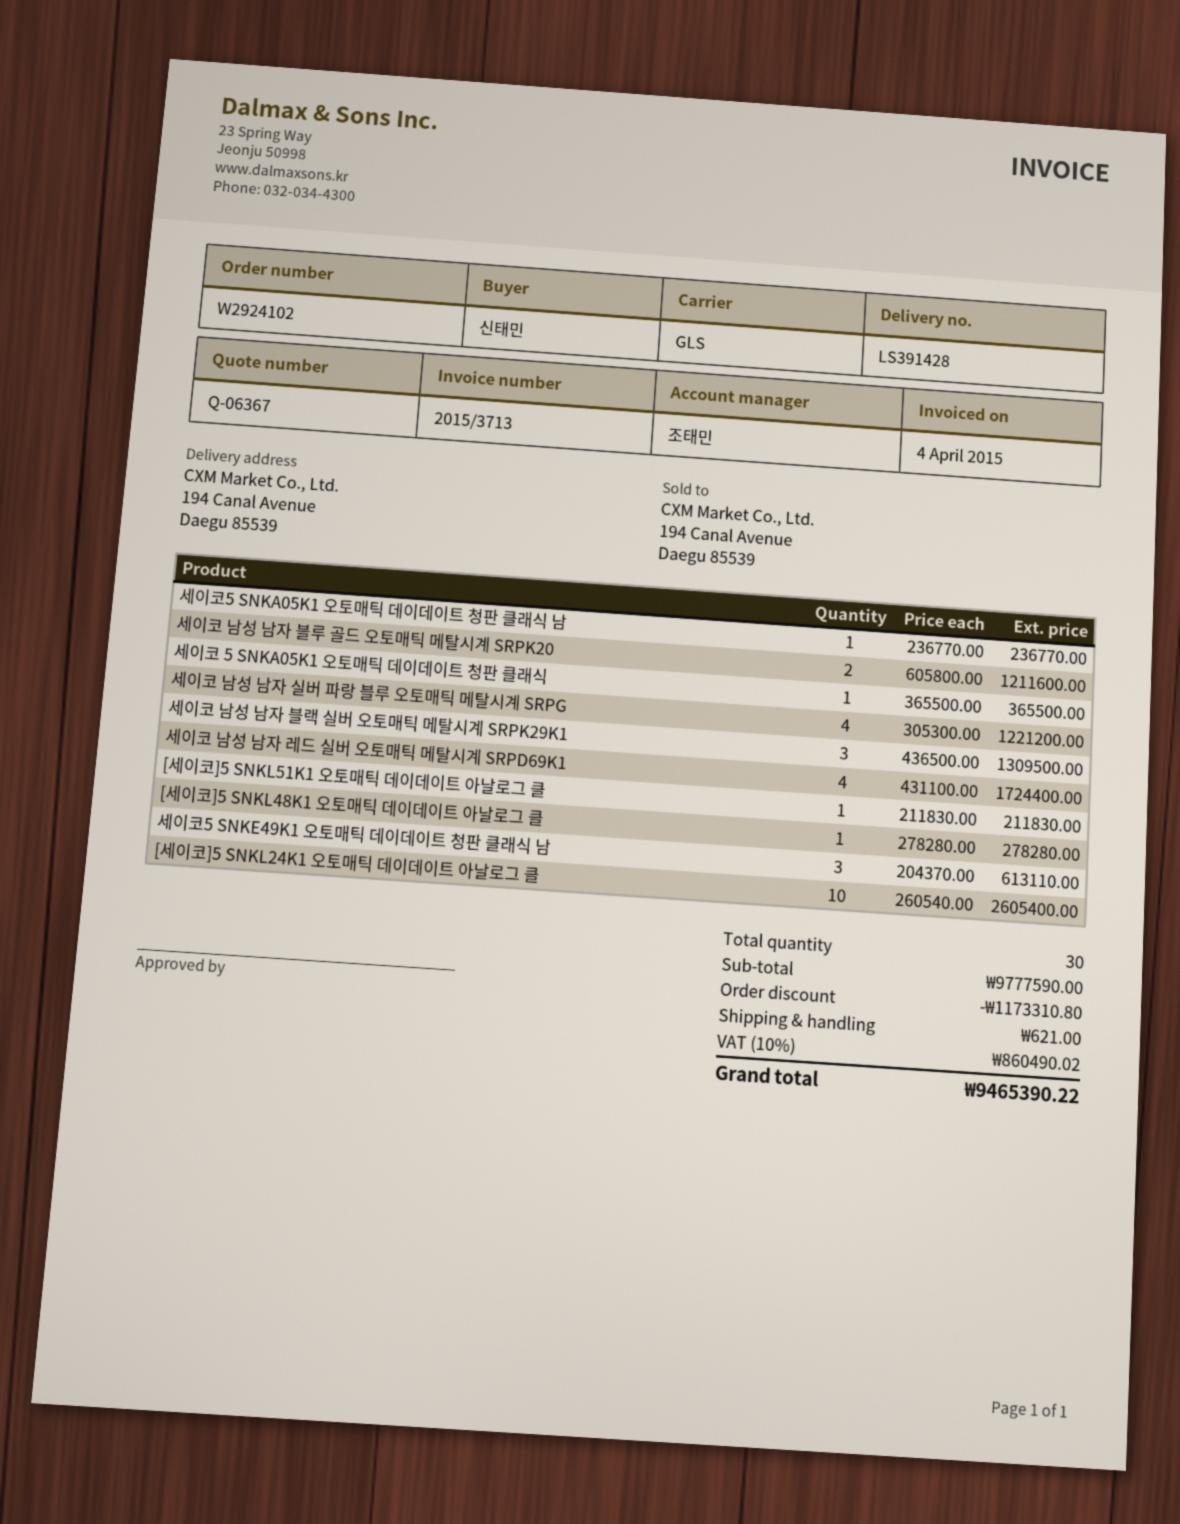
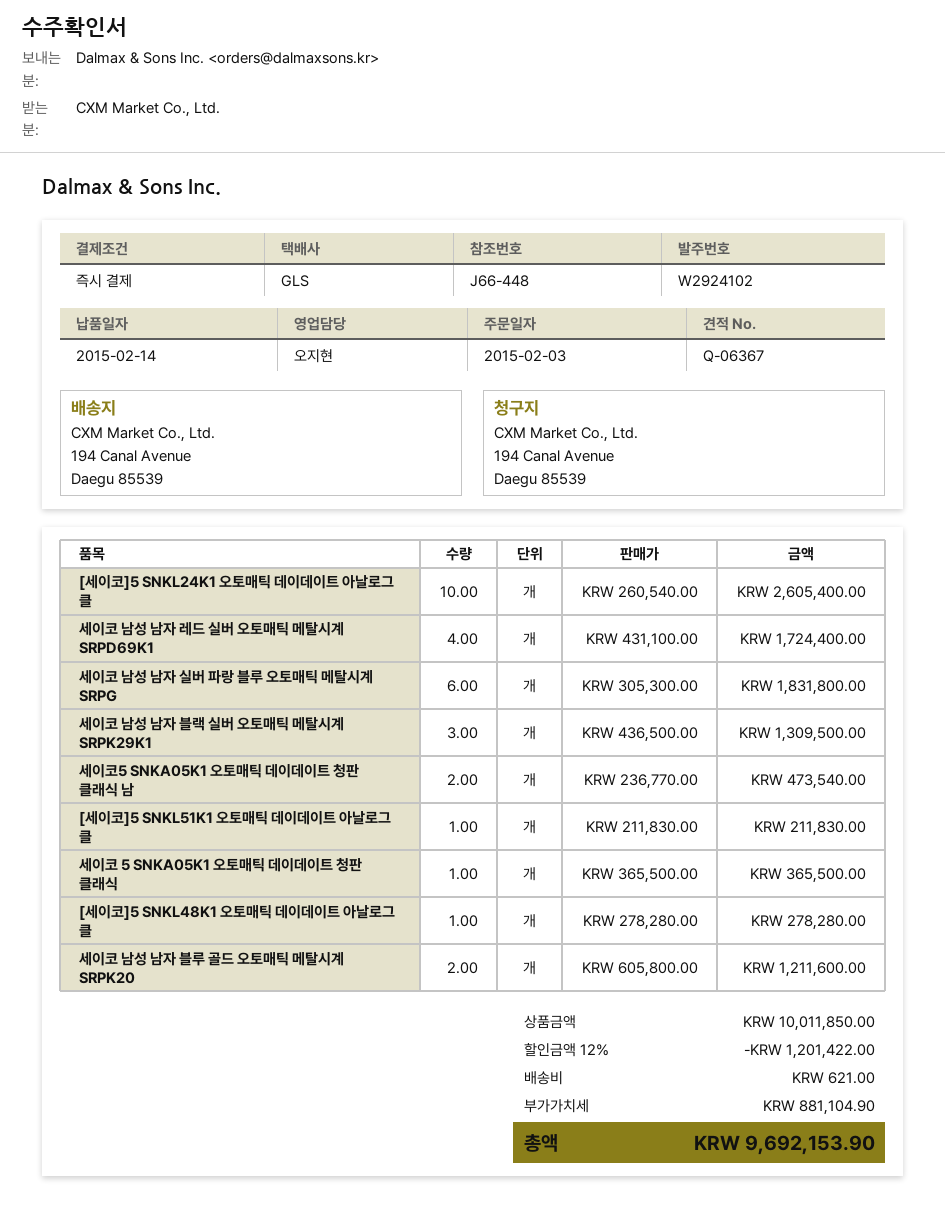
sales rep: 조태민 -> 오지현
세이코5 SNKA05K1 오토매틱 데이데이트 청판 클래식 남: 1 x 236770.00 = 236770.00 -> 2 x 236770.00 = 473540.00
세이코 남성 남자 실버 파랑 블루 오토매틱 메탈시계 SRPG: 4 x 305300.00 = 1221200.00 -> 6 x 305300.00 = 1831800.00
세이코5 SNKE49K1 오토매틱 데이데이트 청판 클래식 남: 3 x 204370.00 = 613110.00 -> none
subtotal: 9777590.00 -> 10011850.00
discount: 1173310.80 -> 1201422.00
tax: 860490.02 -> 881104.90
total: 9465390.22 -> 9692153.90

